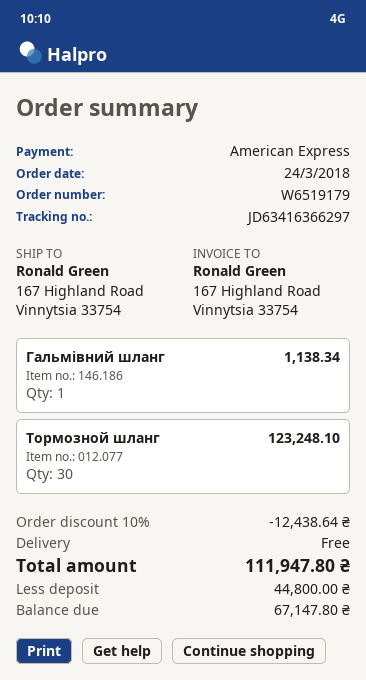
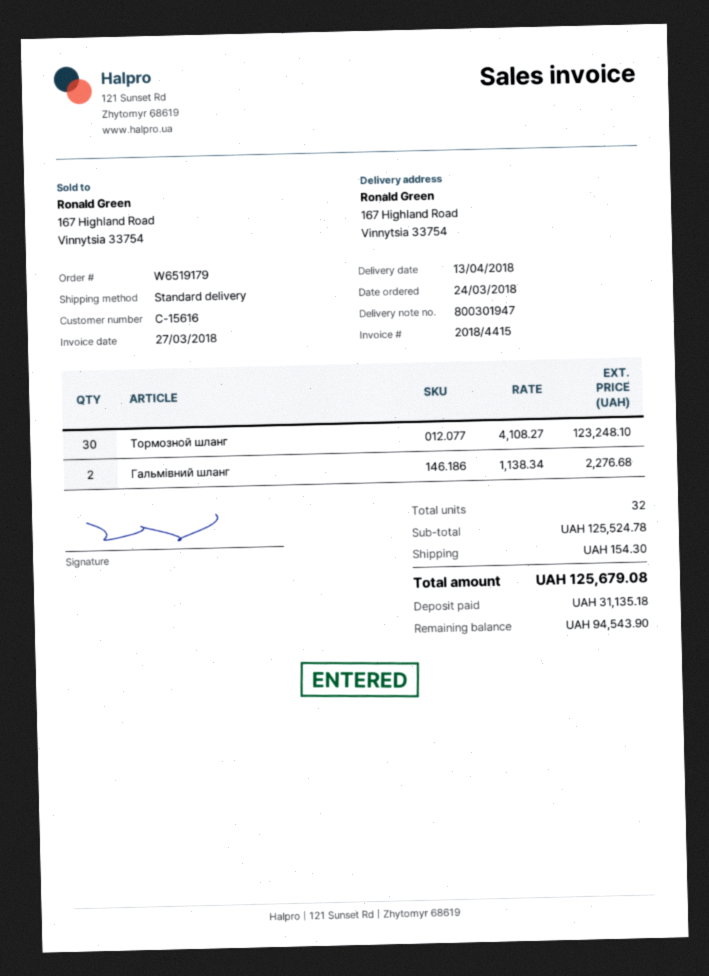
Гальмівний шланг: 1 for 1138.34 -> 2 for 2276.68
discount: 10% = 12438.64 -> none
shipping: 0.00 -> 154.30
total: 111947.80 -> 125679.08
deposit: 44800.00 -> 31135.18
balance: 67147.80 -> 94543.90

